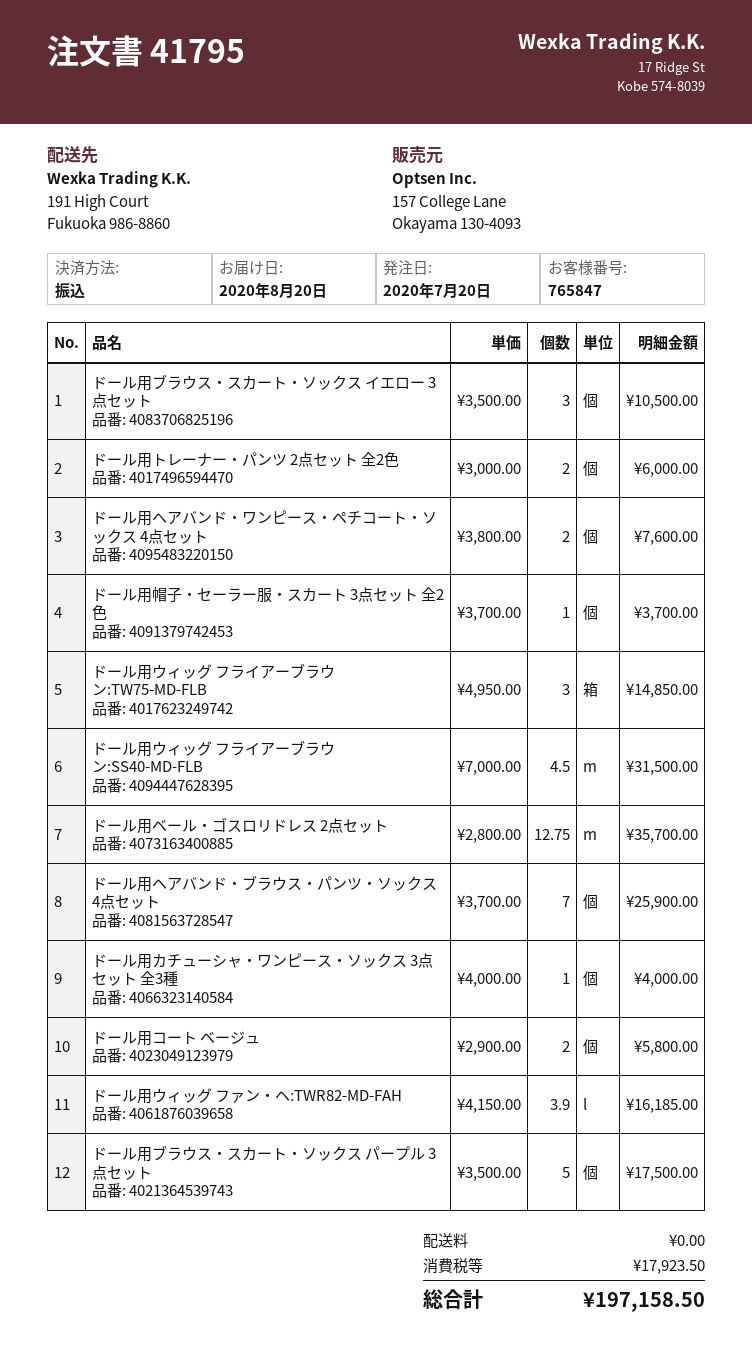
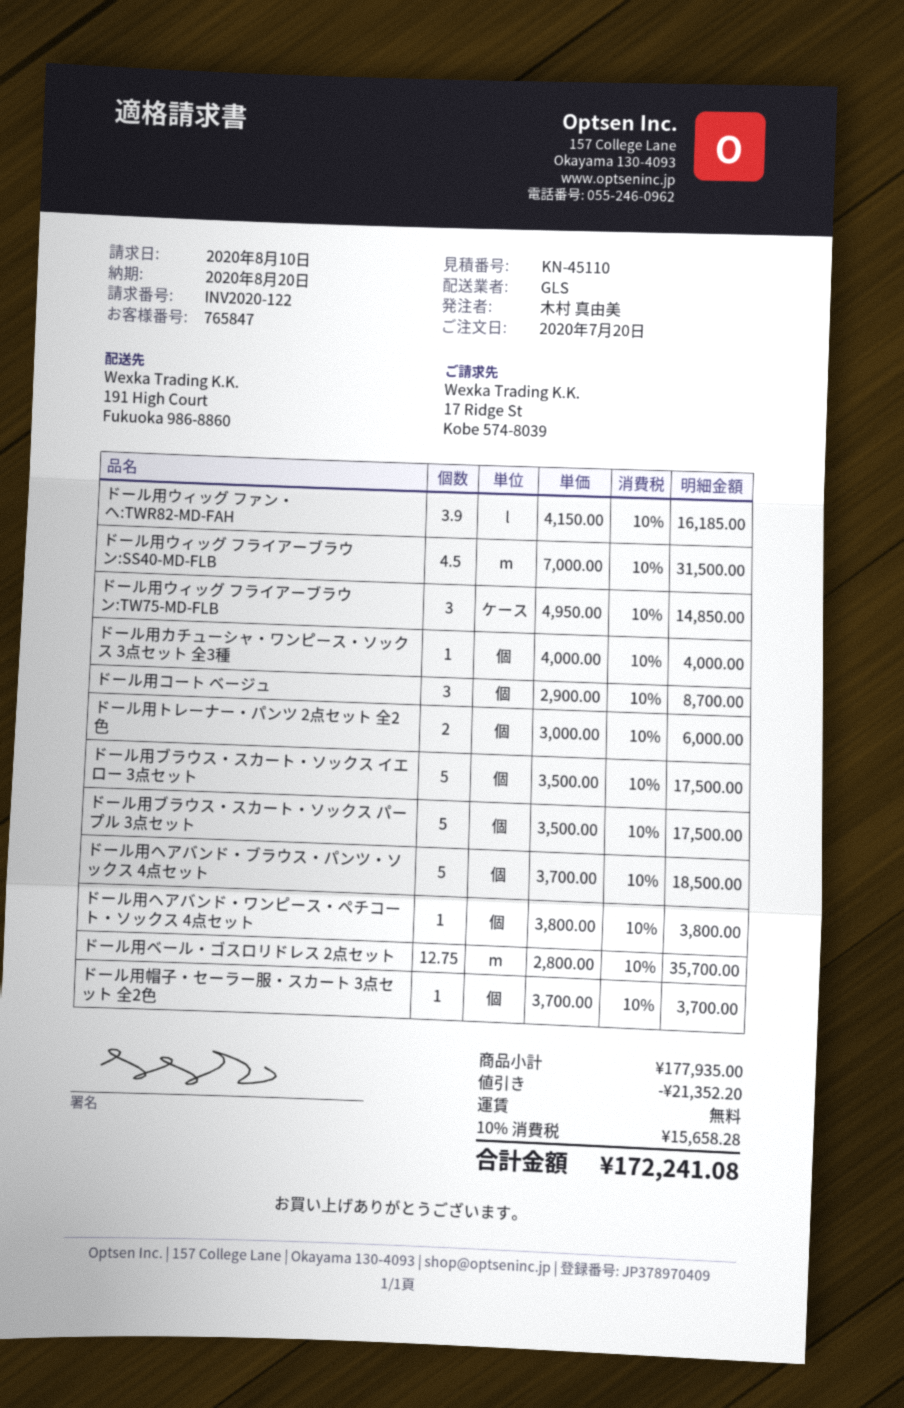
ドール用ブラウス・スカート・ソックス イエロー 3点セット: 3 x 3500.00 = 10500.00 -> 5 x 3500.00 = 17500.00
ドール用ヘアバンド・ワンピース・ペチコート・ソックス 4点セット: 2 x 3800.00 = 7600.00 -> 1 x 3800.00 = 3800.00
ドール用ヘアバンド・ブラウス・パンツ・ソックス 4点セット: 7 x 3700.00 = 25900.00 -> 5 x 3700.00 = 18500.00
ドール用コート ベージュ: 2 x 2900.00 = 5800.00 -> 3 x 2900.00 = 8700.00
discount: none -> 21352.20
tax: 17923.50 -> 15658.28
total: 197158.50 -> 172241.08

